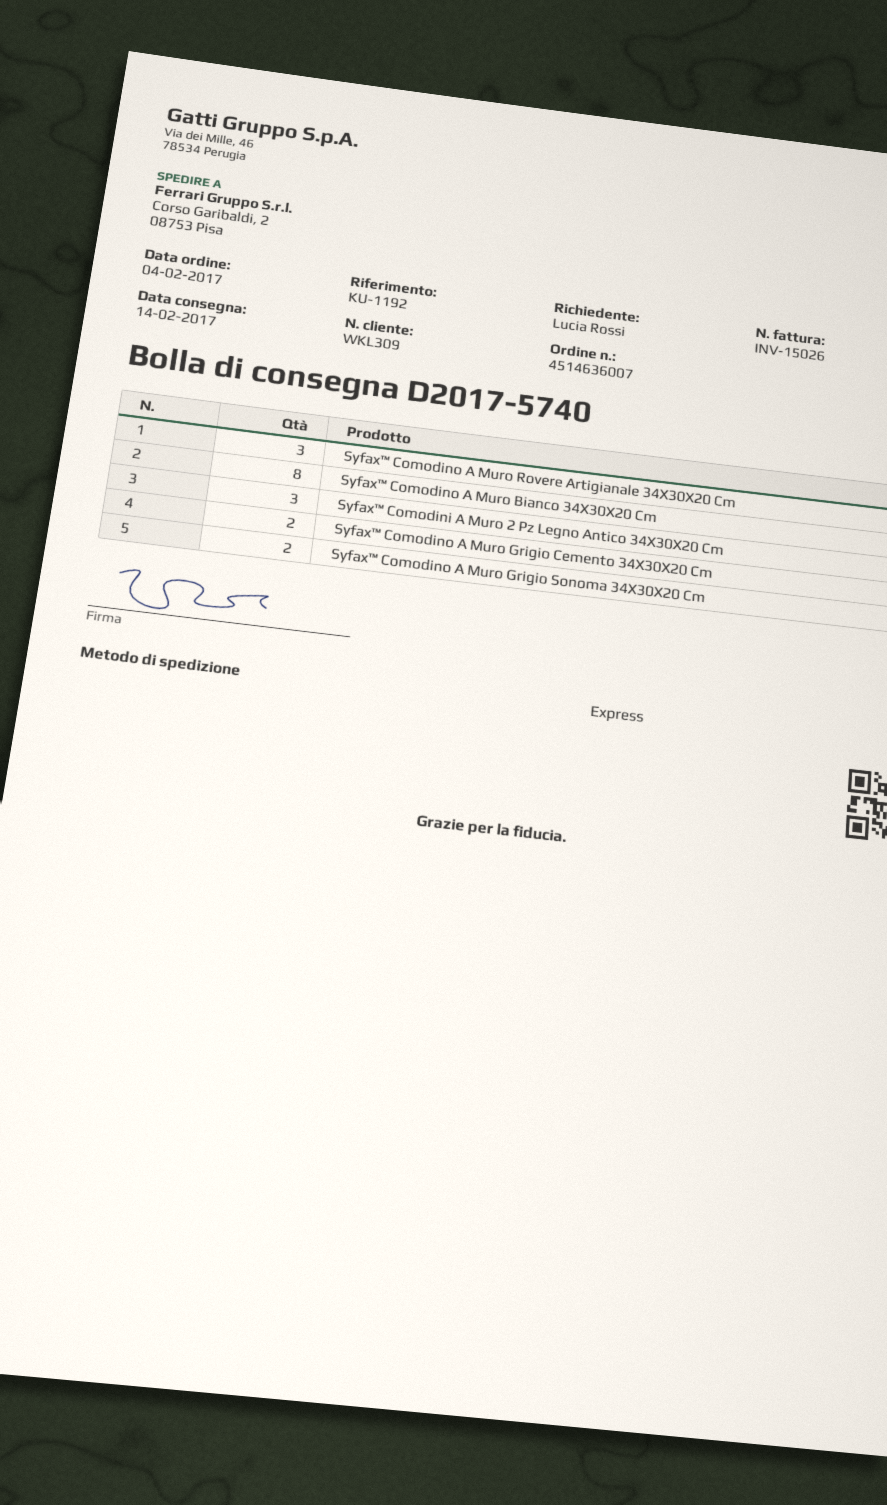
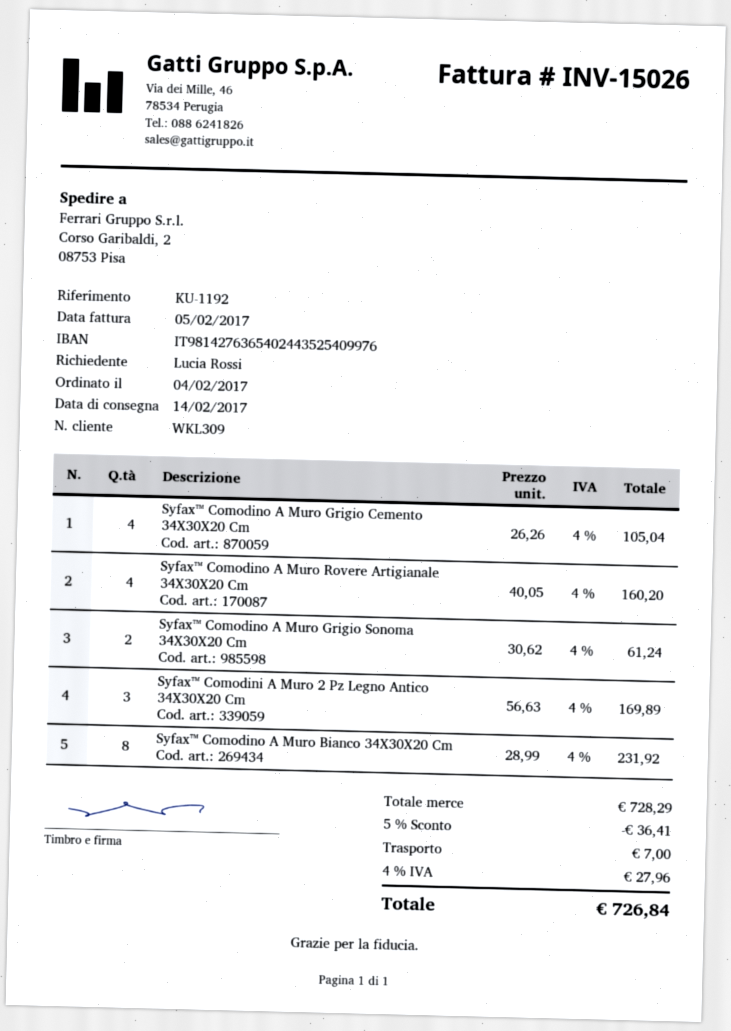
Syfax™ Comodino A Muro Rovere Artigianale 34X30X20 Cm: 3 -> 4
Syfax™ Comodino A Muro Grigio Cemento 34X30X20 Cm: 2 -> 4

